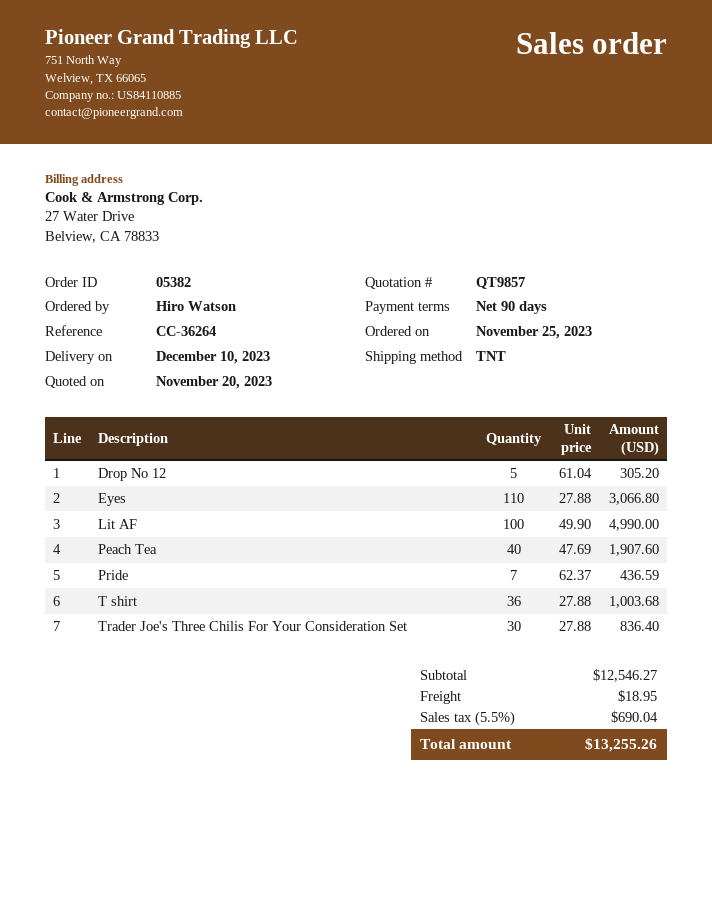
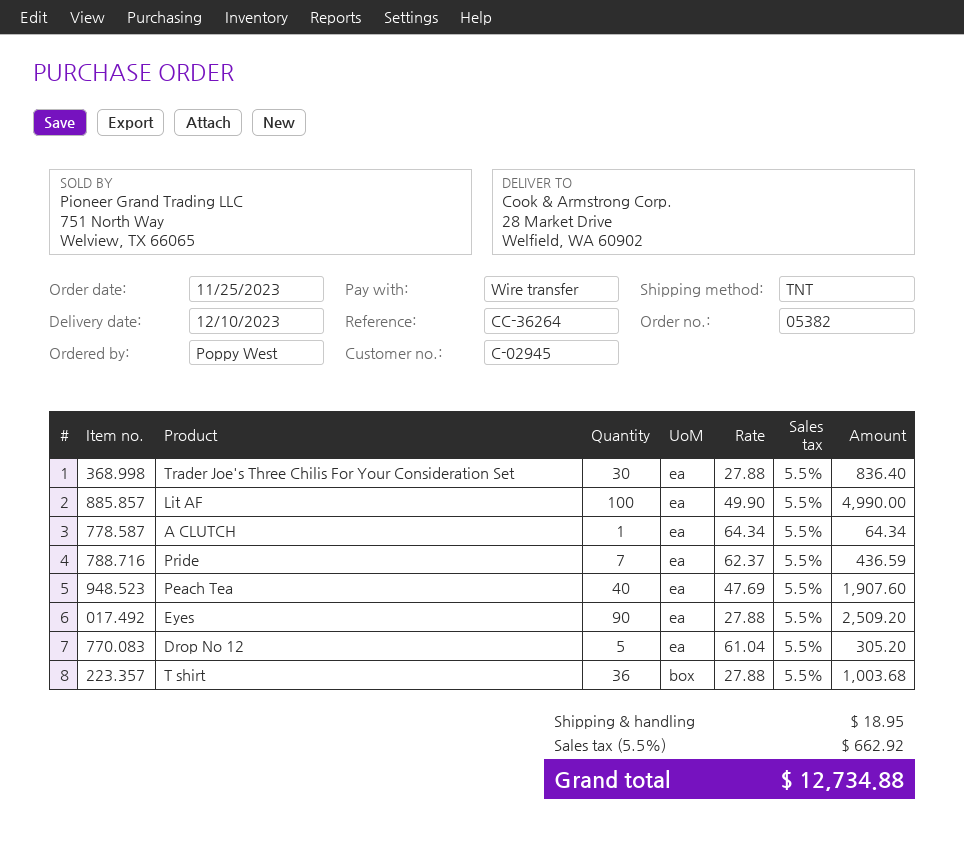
ordered by: Hiro Watson -> Poppy West
Eyes: 110 x 27.88 = 3066.80 -> 90 x 27.88 = 2509.20
A CLUTCH: none -> 1 x 64.34 = 64.34
tax: 5.5% = 690.04 -> 5.5% = 662.92
total: 13255.26 -> 12734.88

